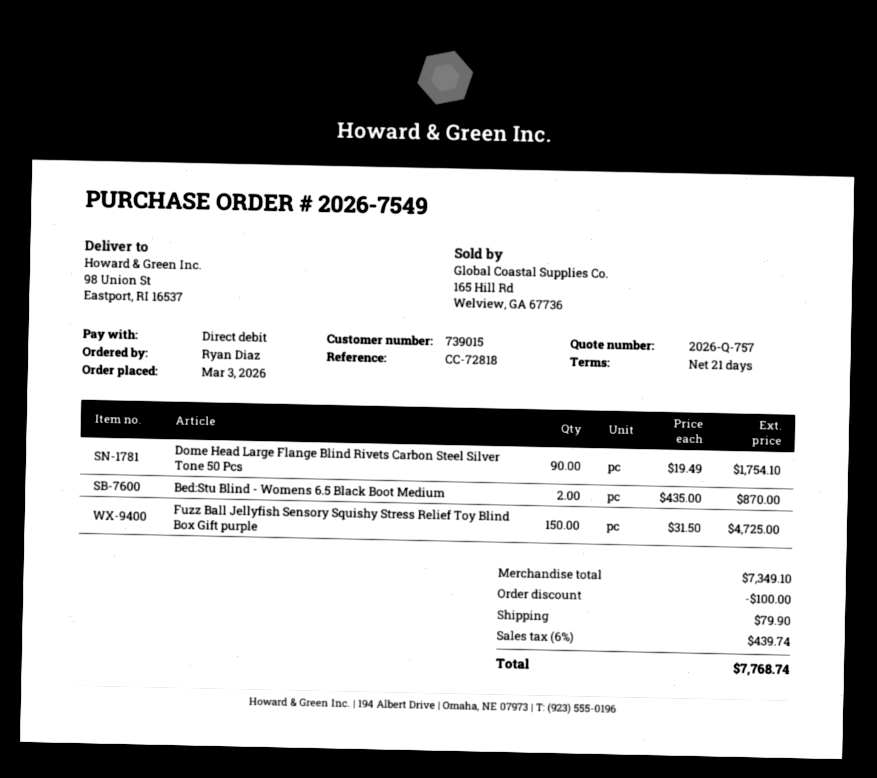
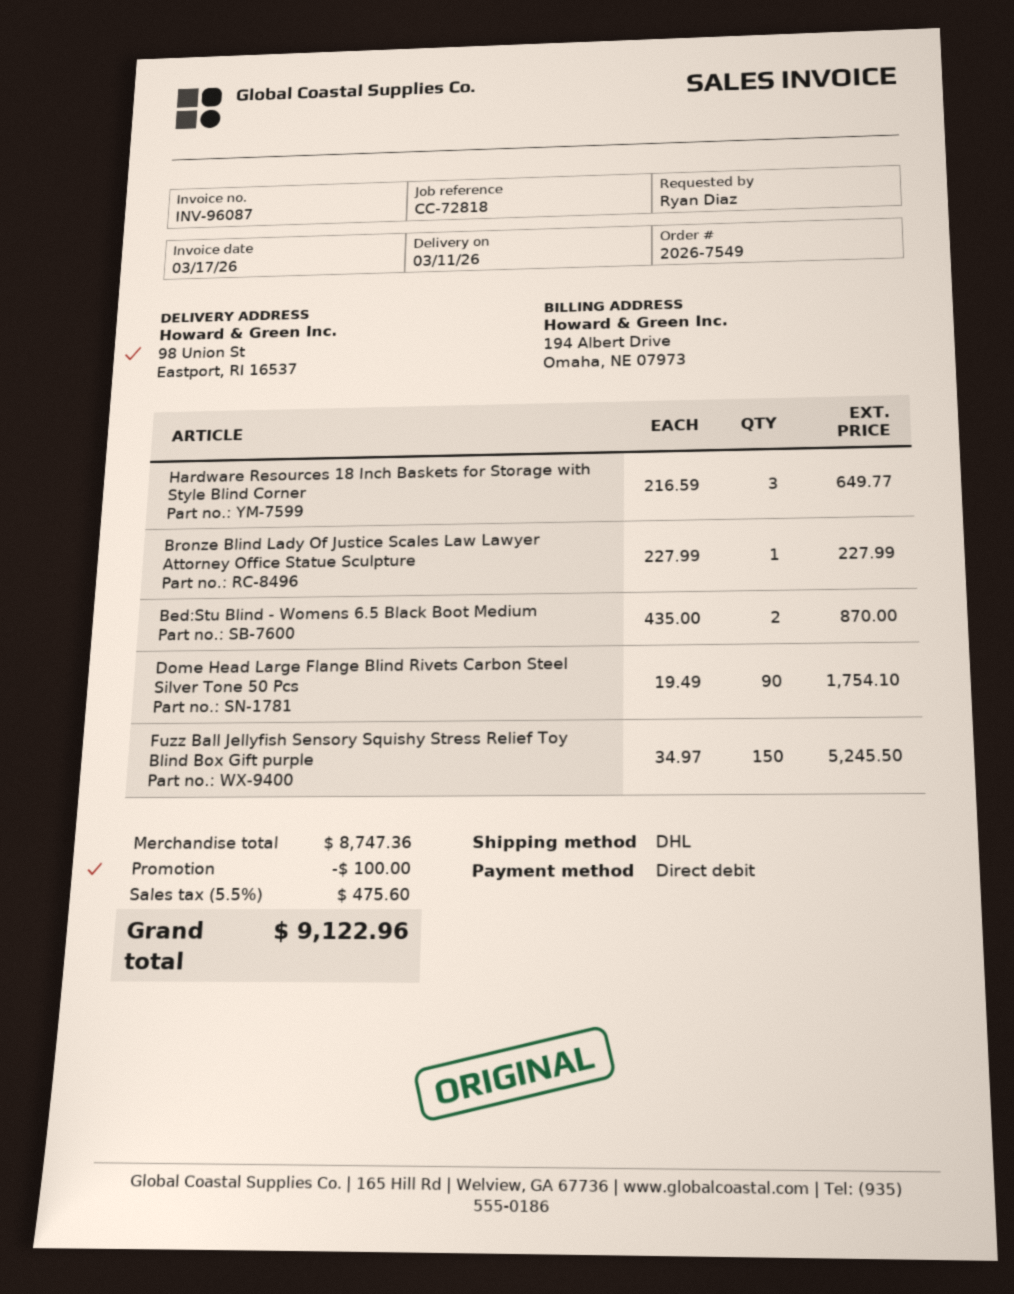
Fuzz Ball Jellyfish Sensory Squishy Stress Relief Toy Blind Box Gift purple: 150 x 31.50 = 4725.00 -> 150 x 34.97 = 5245.50
Hardware Resources 18 Inch Baskets for Storage with Style Blind Corner: none -> 3 x 216.59 = 649.77
Bronze Blind Lady Of Justice Scales Law Lawyer Attorney Office Statue Sculpture: none -> 1 x 227.99 = 227.99
subtotal: 7349.10 -> 8747.36
shipping: 79.90 -> none
tax: 6% = 439.74 -> 5.5% = 475.60
total: 7768.74 -> 9122.96

